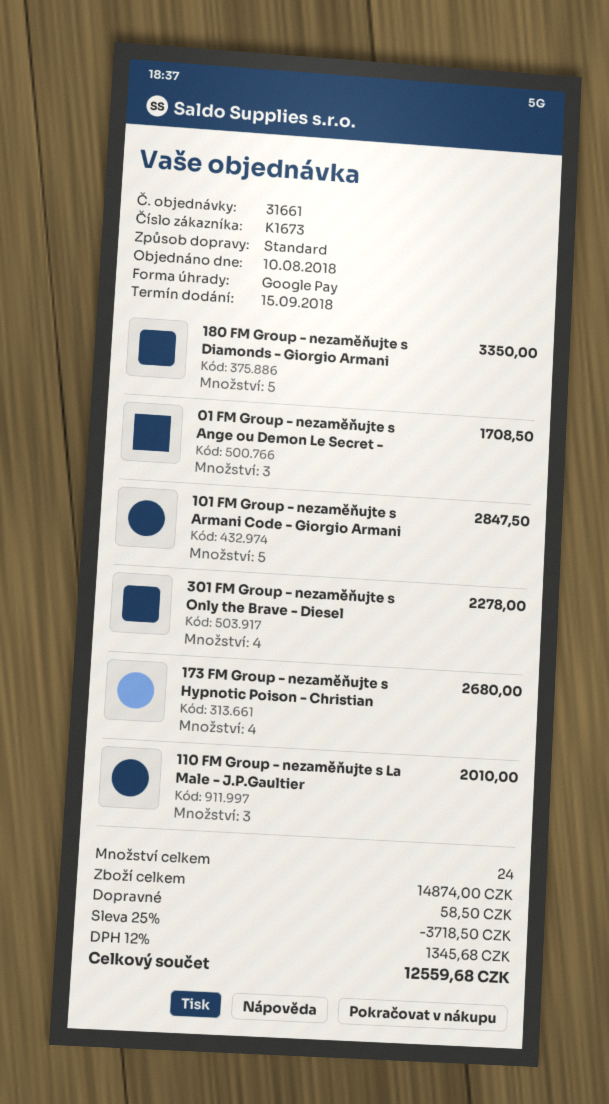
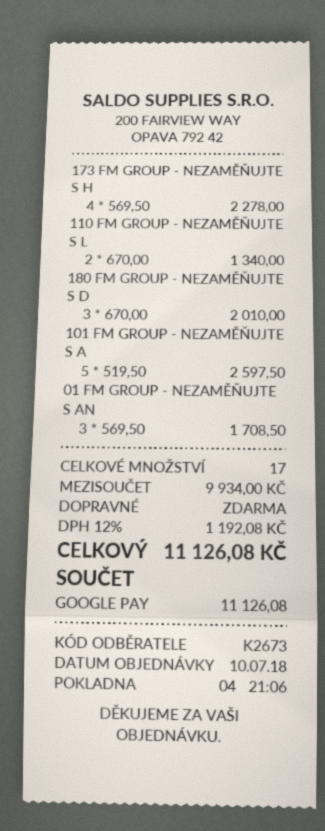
order date: 2018-08-10 -> 2018-07-10
customer number: K1673 -> K2673
180 FM Group - nezaměňujte s Diamonds - Giorgio Armani: 5 for 3350.00 -> 3 for 2010.00
101 FM Group - nezaměňujte s Armani Code - Giorgio Armani: 5 for 2847.50 -> 5 for 2597.50
301 FM Group - nezaměňujte s Only the Brave - Diesel: 4 for 2278.00 -> none
173 FM Group - nezaměňujte s Hypnotic Poison - Christian: 4 for 2680.00 -> 4 for 2278.00
110 FM Group - nezaměňujte s La Male - J.P.Gaultier: 3 for 2010.00 -> 2 for 1340.00
total quantity: 24 -> 17
subtotal: 14874.00 -> 9934.00
discount: 25% = 3718.50 -> none
shipping: 58.50 -> 0.00
tax: 12% = 1345.68 -> 12% = 1192.08
total: 12559.68 -> 11126.08

